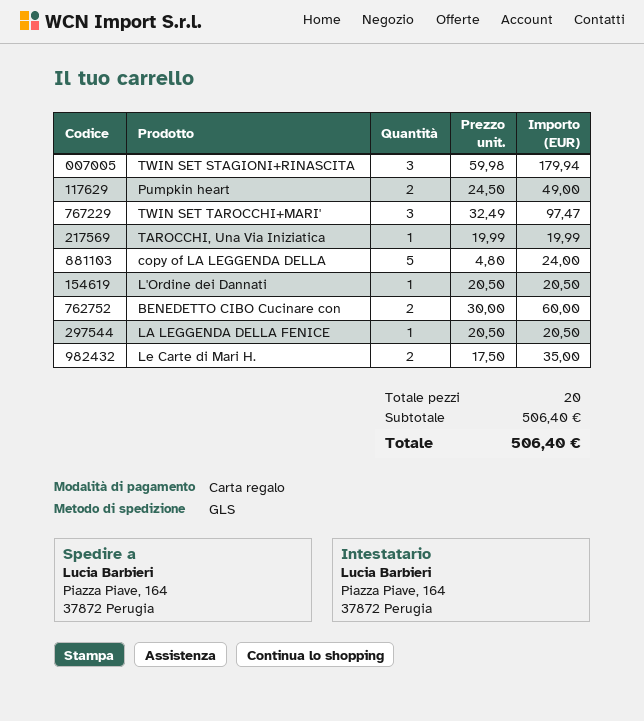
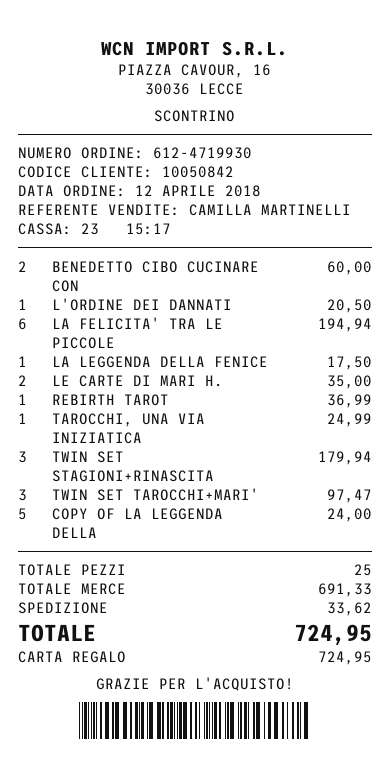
Pumpkin heart: 2 for 49.00 -> none
TAROCCHI, Una Via Iniziatica: 1 for 19.99 -> 1 for 24.99
LA LEGGENDA DELLA FENICE: 1 for 20.50 -> 1 for 17.50
LA FELICITA' TRA LE PICCOLE: none -> 6 for 194.94
REBIRTH TAROT: none -> 1 for 36.99
total quantity: 20 -> 25
subtotal: 506.40 -> 691.33
shipping: none -> 33.62
total: 506.40 -> 724.95

